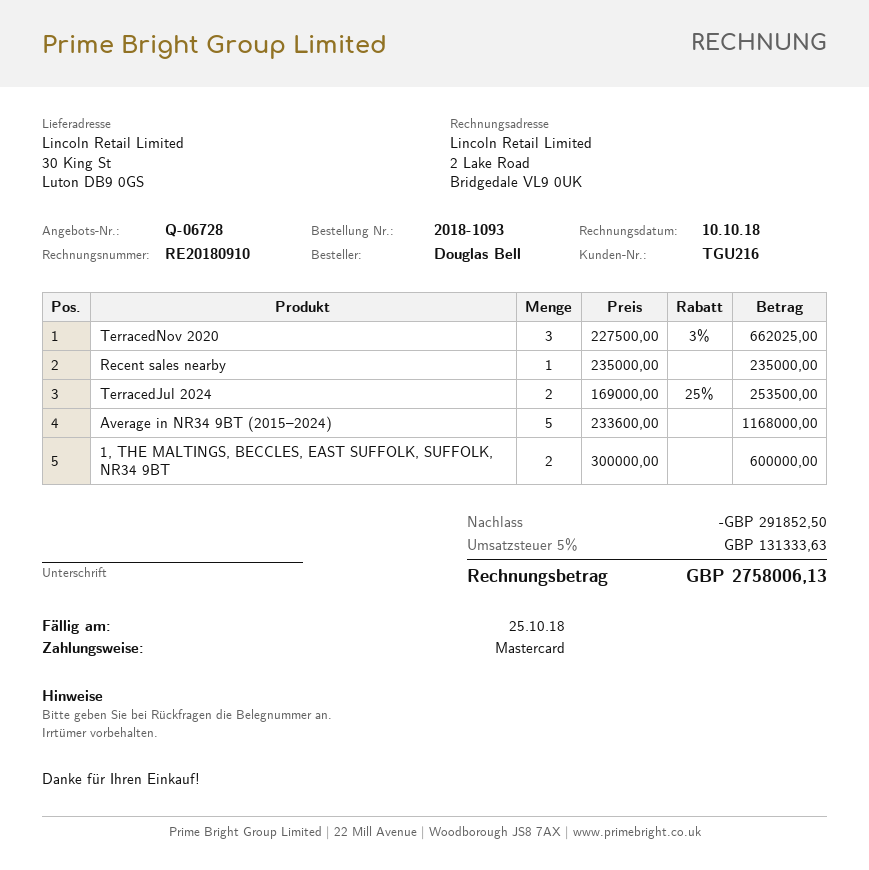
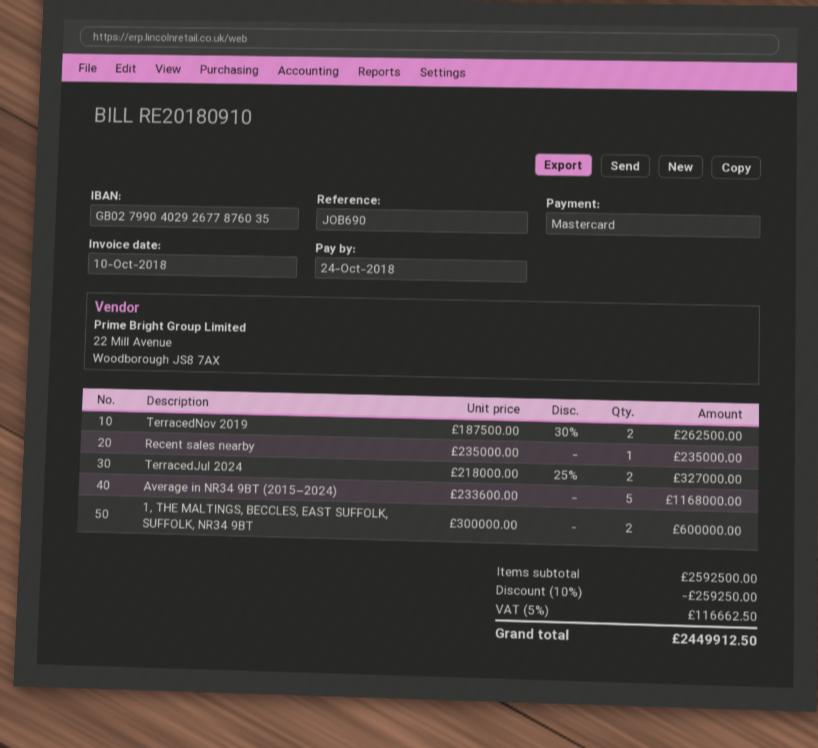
due date: 2018-10-25 -> 2018-10-24
TerracedNov 2020: 3 x 227500.00 - 3% = 662025.00 -> none
TerracedJul 2024: 2 x 169000.00 - 25% = 253500.00 -> 2 x 218000.00 - 25% = 327000.00
TerracedNov 2019: none -> 2 x 187500.00 - 30% = 262500.00
discount: 291852.50 -> 259250.00
tax: 5% = 131333.63 -> 5% = 116662.50
total: 2758006.13 -> 2449912.50

